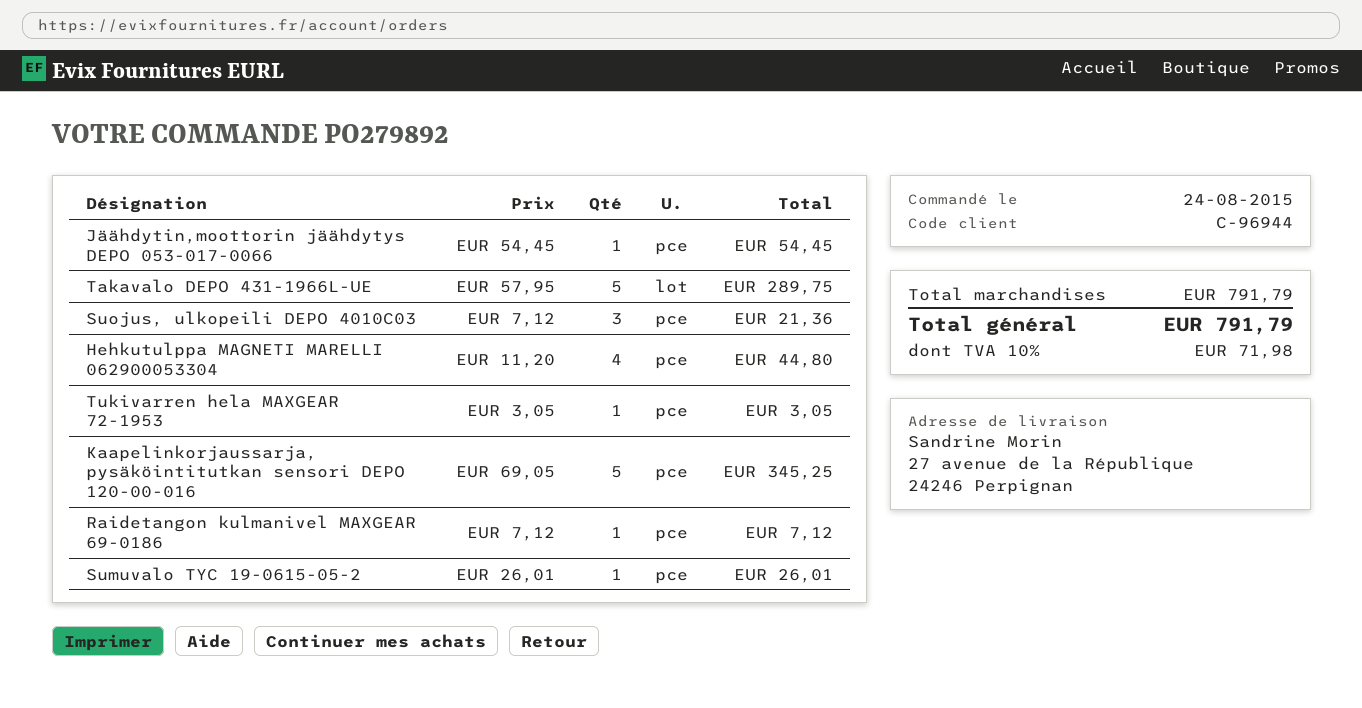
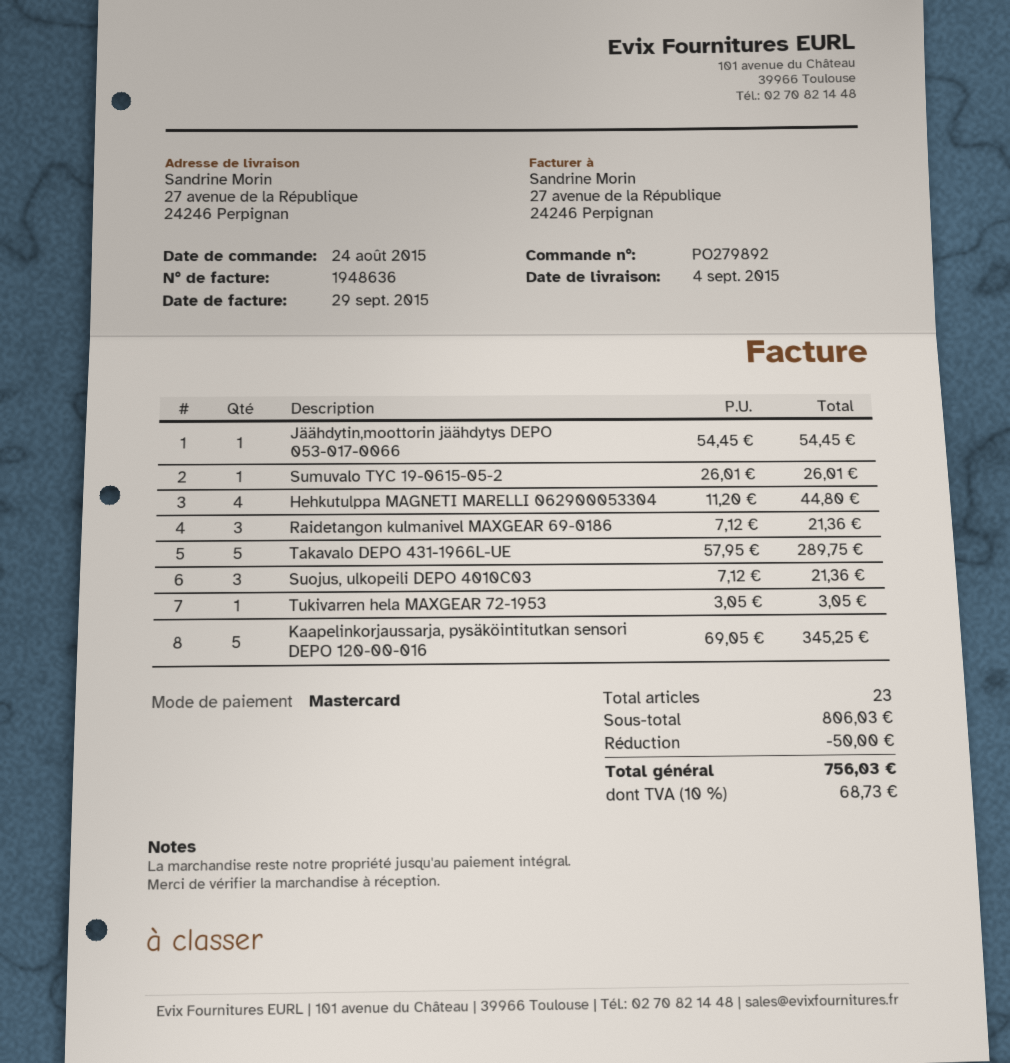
Raidetangon kulmanivel MAXGEAR 69-0186: 1 x 7.12 = 7.12 -> 3 x 7.12 = 21.36
subtotal: 791.79 -> 806.03
discount: none -> 50.00
tax: 10% = 71.98 -> 10% = 68.73
total: 791.79 -> 756.03

